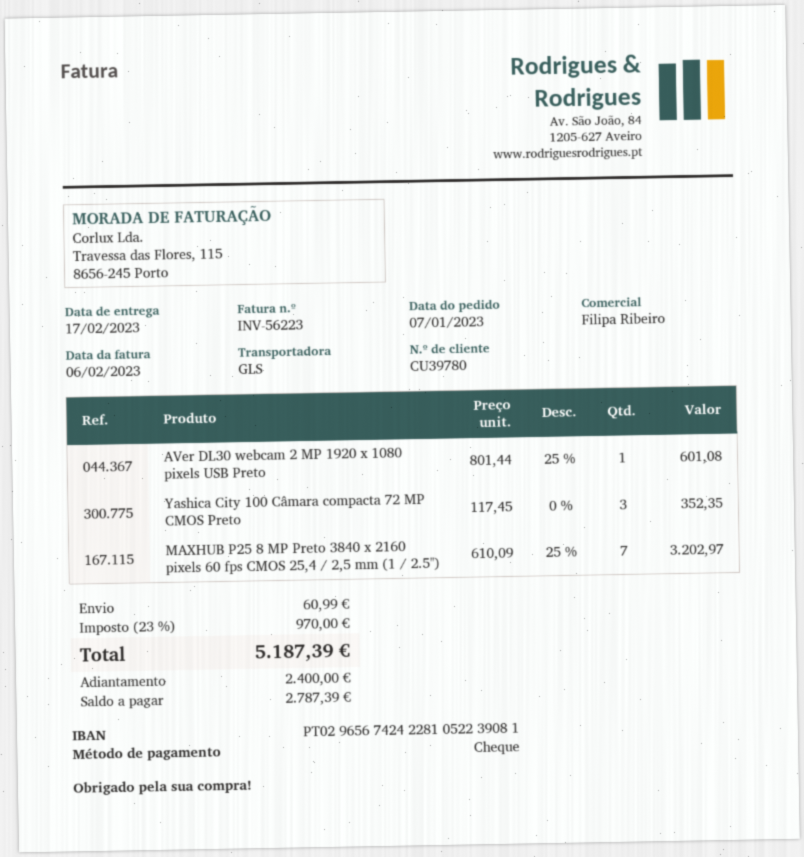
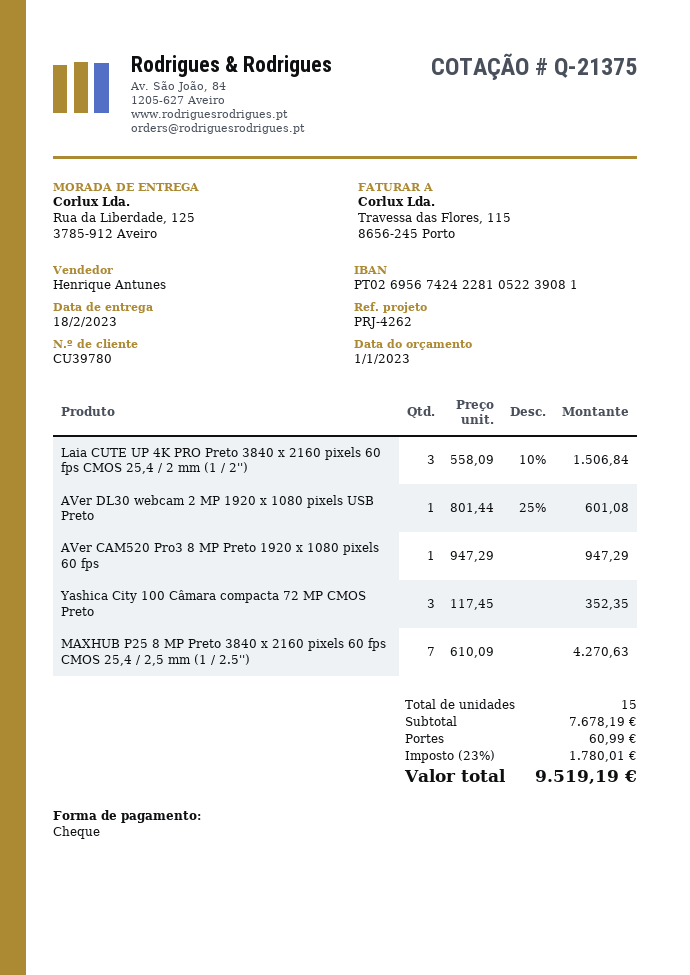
delivery date: 2023-02-17 -> 2023-02-18
sales rep: Filipa Ribeiro -> Henrique Antunes
bank account: PT02965674242281052239081 -> PT02695674242281052239081
MAXHUB P25 8 MP Preto 3840 x 2160 pixels 60 fps CMOS 25,4 / 2,5 mm (1 / 2.5''): 7 x 610.09 - 25% = 3202.97 -> 7 x 610.09 = 4270.63
Laia CUTE UP 4K PRO Preto 3840 x 2160 pixels 60 fps CMOS 25,4 / 2 mm (1 / 2''): none -> 3 x 558.09 - 10% = 1506.84
AVer CAM520 Pro3 8 MP Preto 1920 x 1080 pixels 60 fps: none -> 1 x 947.29 = 947.29
tax: 23% = 970.00 -> 23% = 1780.01
total: 5187.39 -> 9519.19

